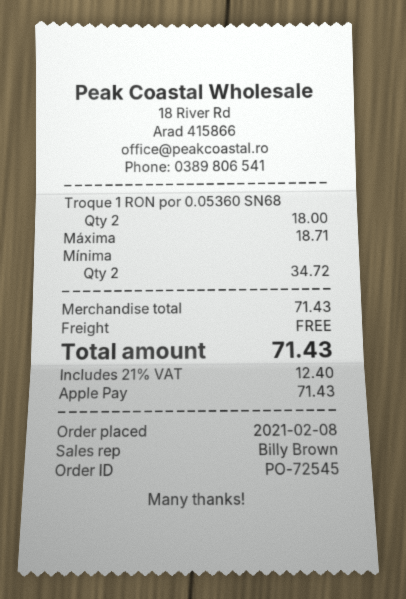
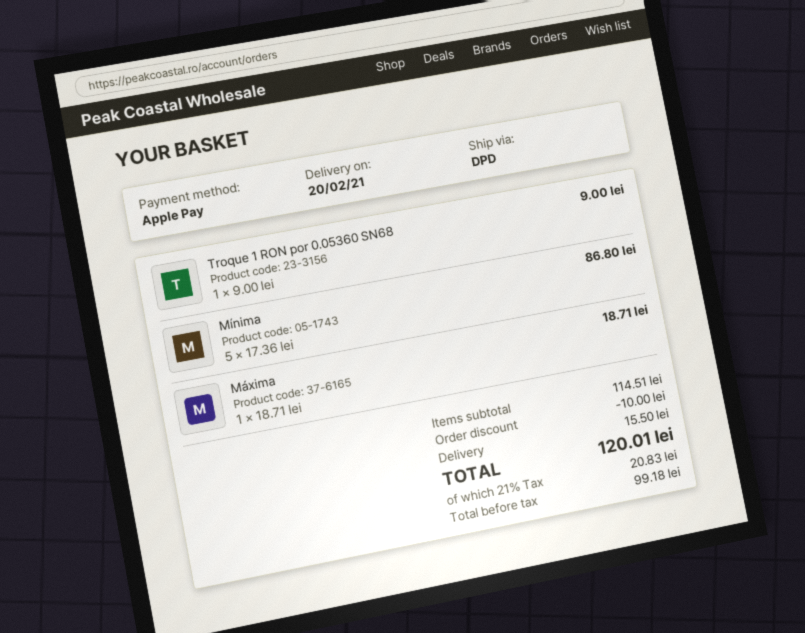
Troque 1 RON por 0.05360 SN68: 2 for 18.00 -> 1 for 9.00
Mínima: 2 for 34.72 -> 5 for 86.80
subtotal: 71.43 -> 114.51
discount: none -> 10.00
shipping: 0.00 -> 15.50
tax: 21% = 12.40 -> 21% = 20.83
total: 71.43 -> 120.01

